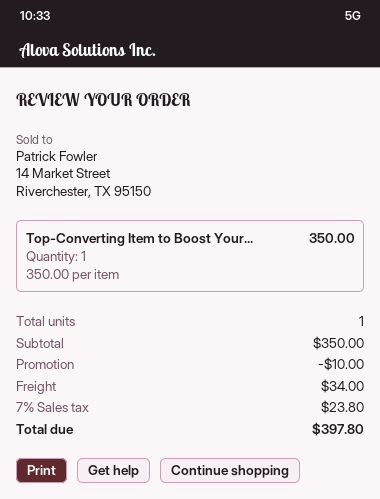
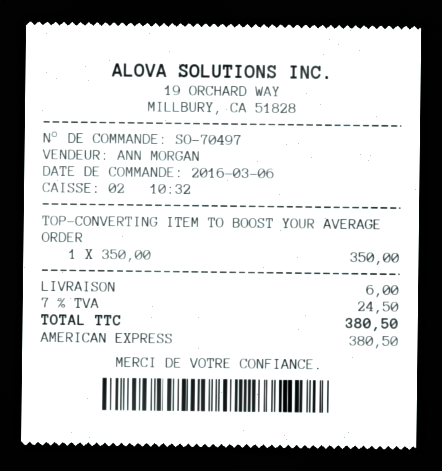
discount: 10.00 -> none
shipping: 34.00 -> 6.00
tax: 7% = 23.80 -> 7% = 24.50
total: 397.80 -> 380.50

